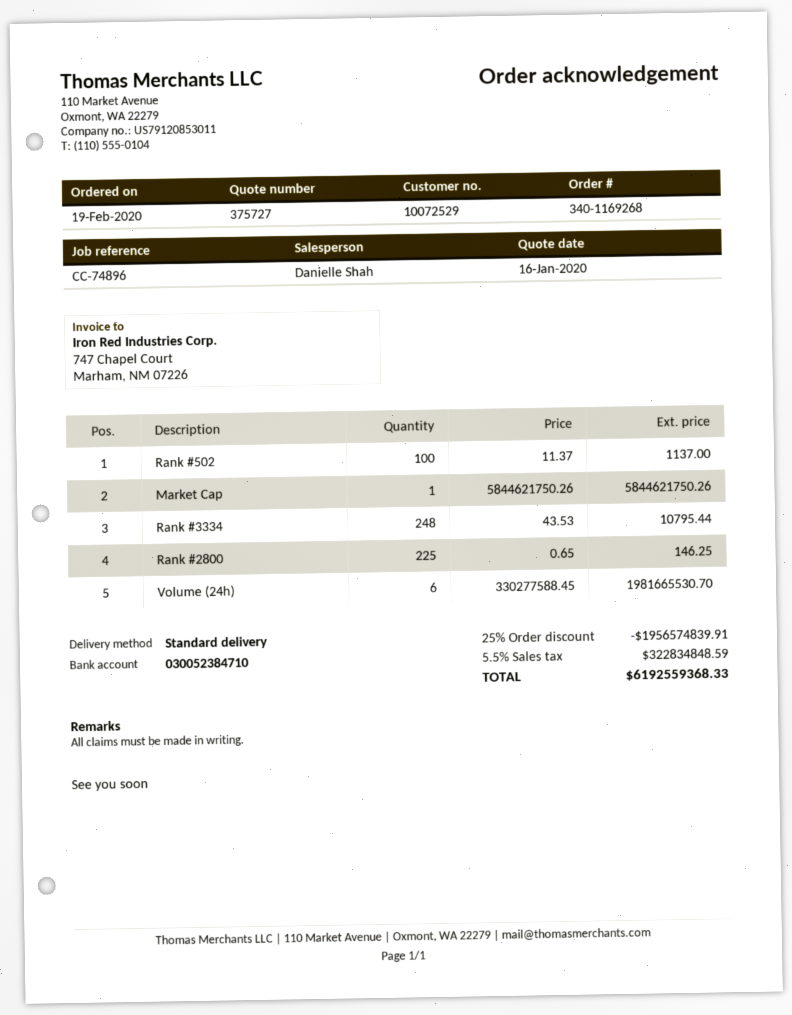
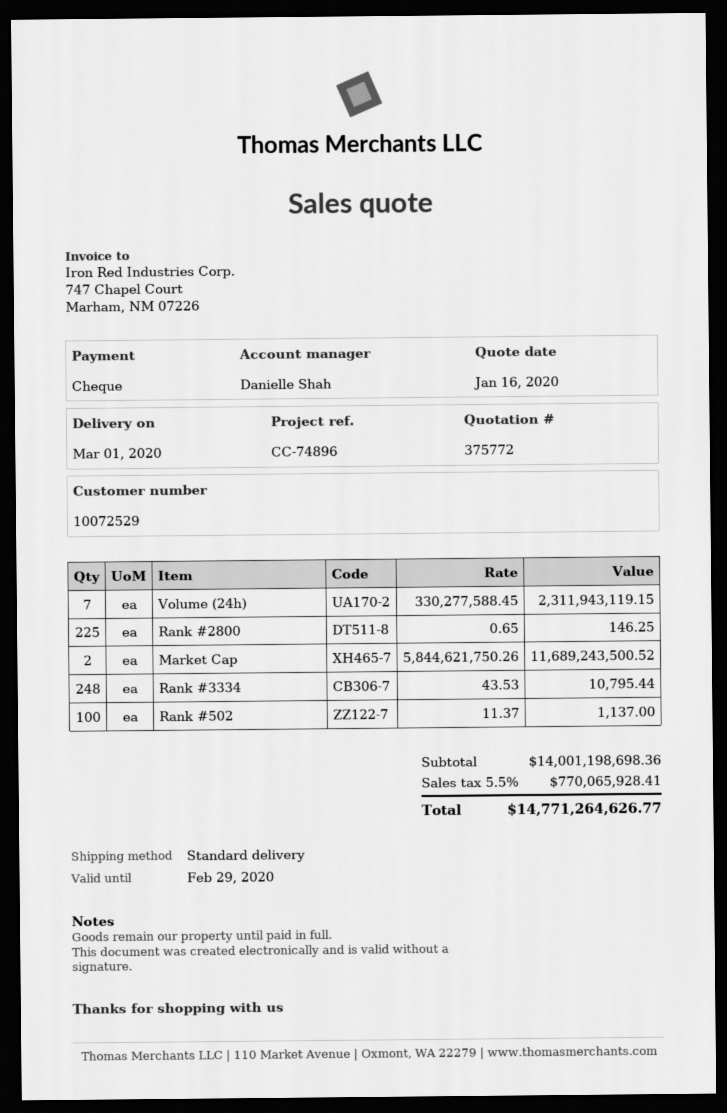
quote number: 375727 -> 375772
Market Cap: 1 x 5844621750.26 = 5844621750.26 -> 2 x 5844621750.26 = 11689243500.52
Volume (24h): 6 x 330277588.45 = 1981665530.70 -> 7 x 330277588.45 = 2311943119.15
discount: 25% = 1956574839.91 -> none
tax: 5.5% = 322834848.59 -> 5.5% = 770065928.41
total: 6192559368.33 -> 14771264626.77

